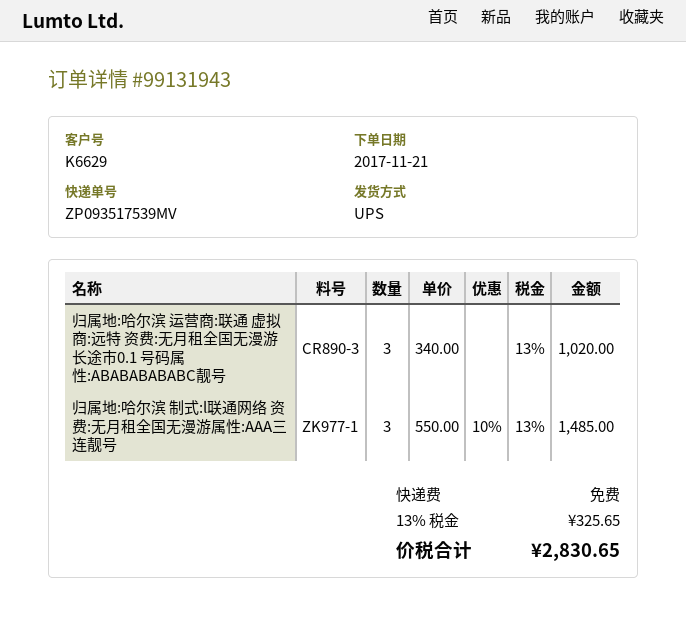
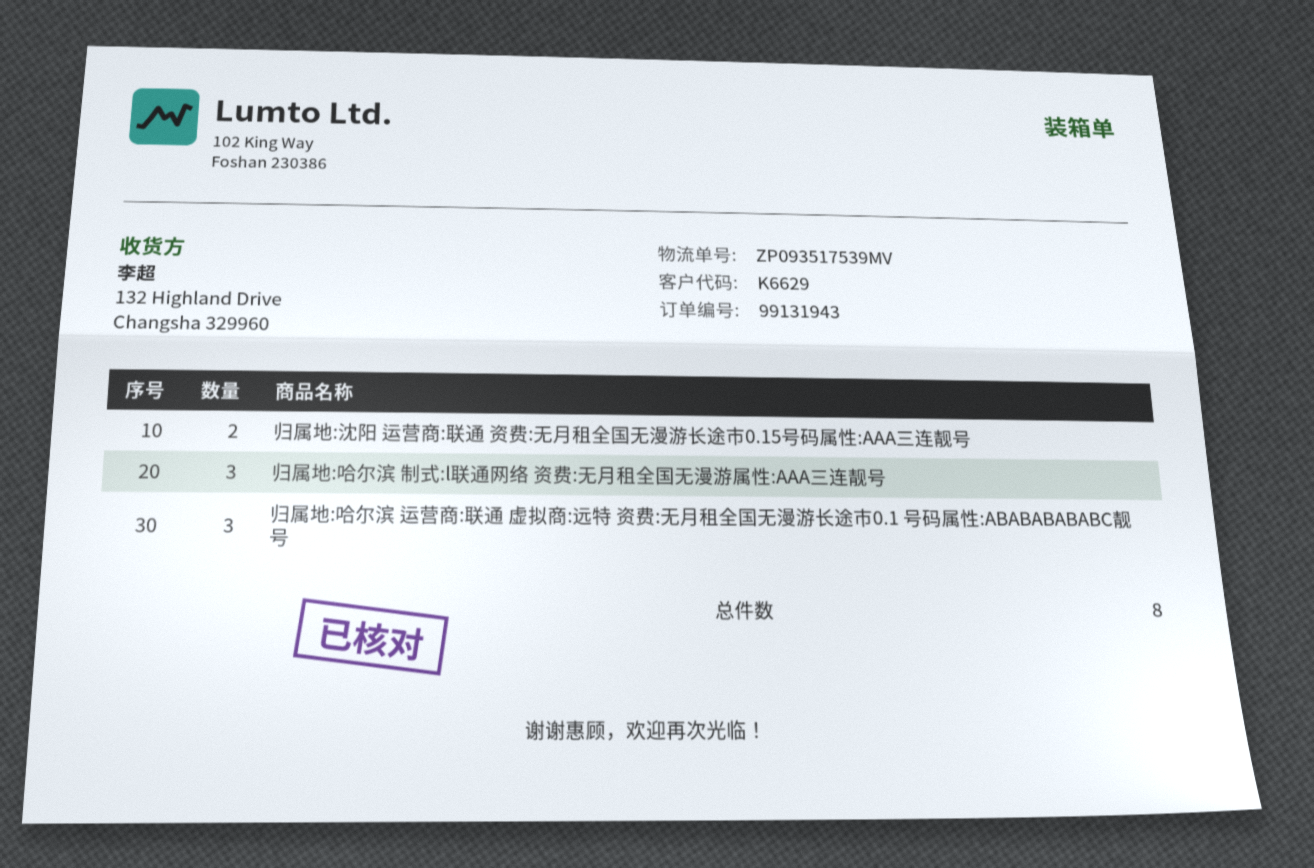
归属地:沈阳 运营商:联通 资费:无月租全国无漫游长途市0.15号码属性:AAA三连靓号: none -> 2

